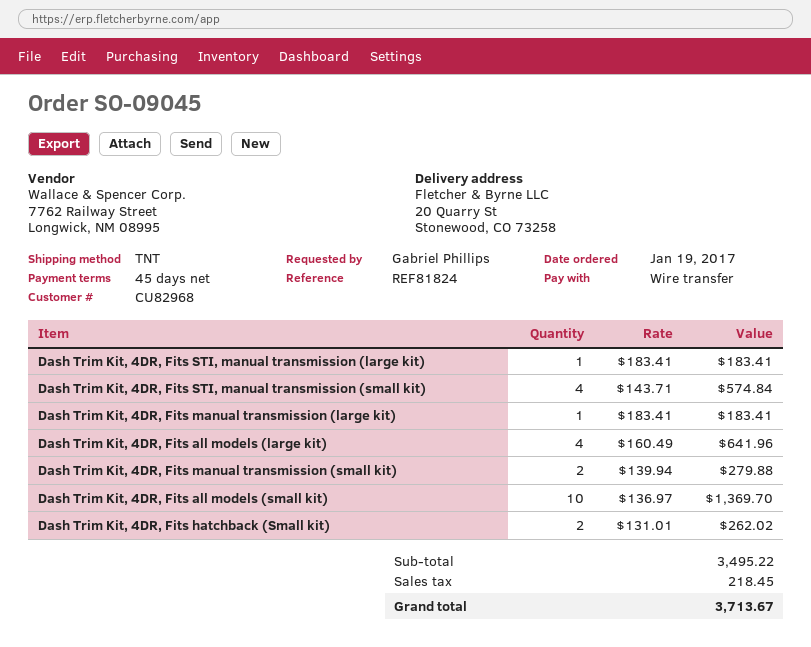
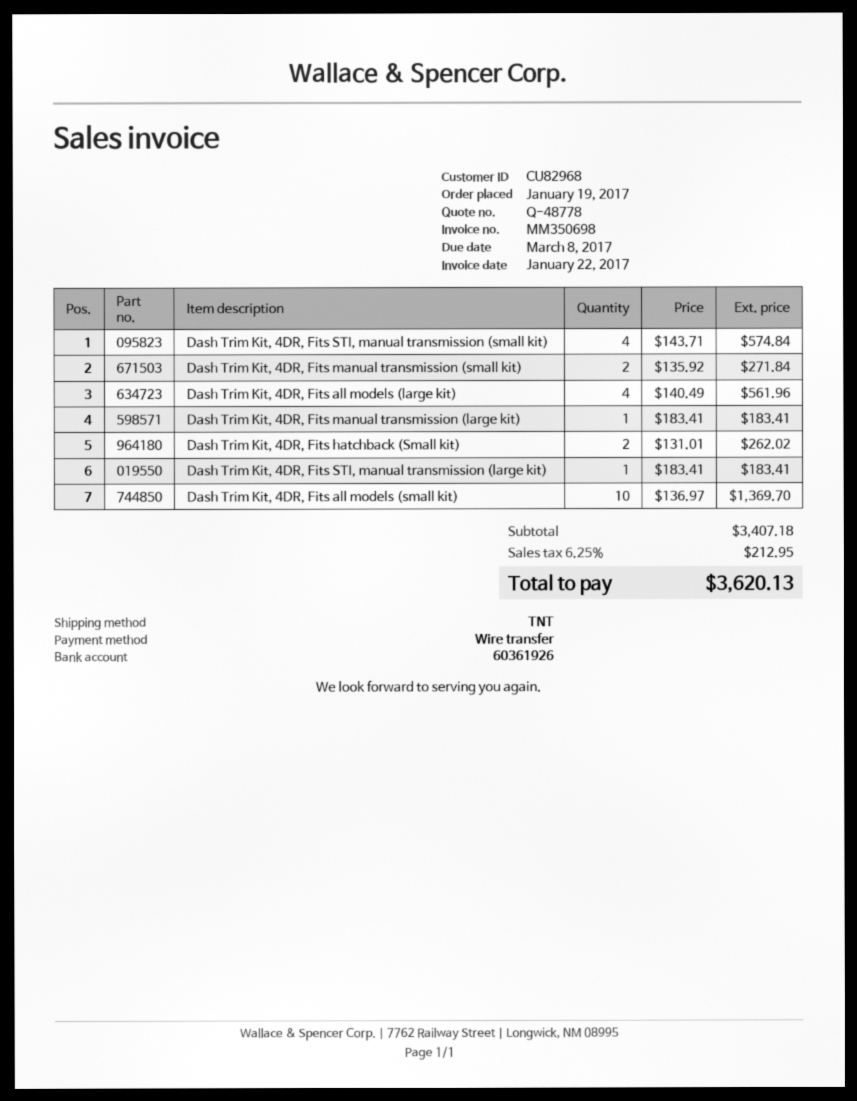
Dash Trim Kit, 4DR, Fits all models (large kit): 4 x 160.49 = 641.96 -> 4 x 140.49 = 561.96
Dash Trim Kit, 4DR, Fits manual transmission (small kit): 2 x 139.94 = 279.88 -> 2 x 135.92 = 271.84
subtotal: 3495.22 -> 3407.18
tax: 218.45 -> 212.95
total: 3713.67 -> 3620.13

